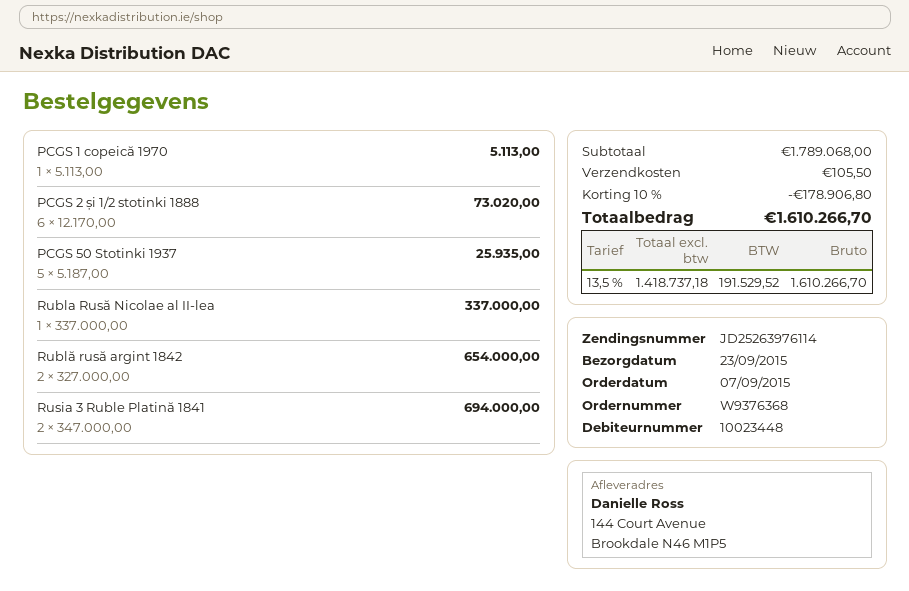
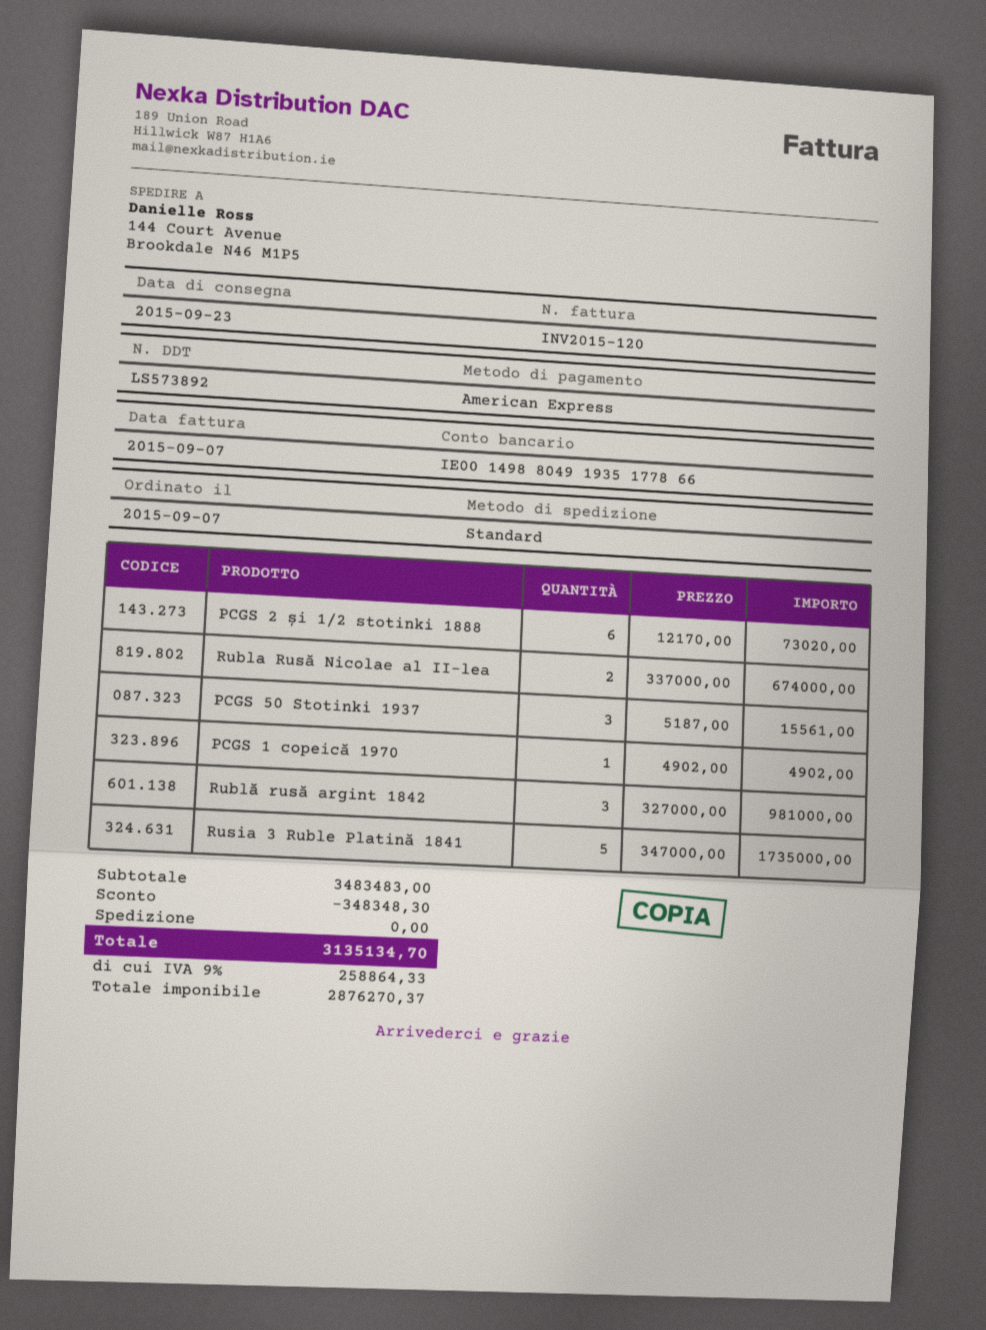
PCGS 1 copeică 1970: 1 x 5113.00 = 5113.00 -> 1 x 4902.00 = 4902.00
PCGS 50 Stotinki 1937: 5 x 5187.00 = 25935.00 -> 3 x 5187.00 = 15561.00
Rubla Rusă Nicolae al II-lea: 1 x 337000.00 = 337000.00 -> 2 x 337000.00 = 674000.00
Rublă rusă argint 1842: 2 x 327000.00 = 654000.00 -> 3 x 327000.00 = 981000.00
Rusia 3 Ruble Platină 1841: 2 x 347000.00 = 694000.00 -> 5 x 347000.00 = 1735000.00
subtotal: 1789068.00 -> 3483483.00
discount: 178906.80 -> 348348.30
shipping: 105.50 -> 0.00
net: 1418737.18 -> 2876270.37
tax: 13.5% = 191529.52 -> 9% = 258864.33
total: 1610266.70 -> 3135134.70

